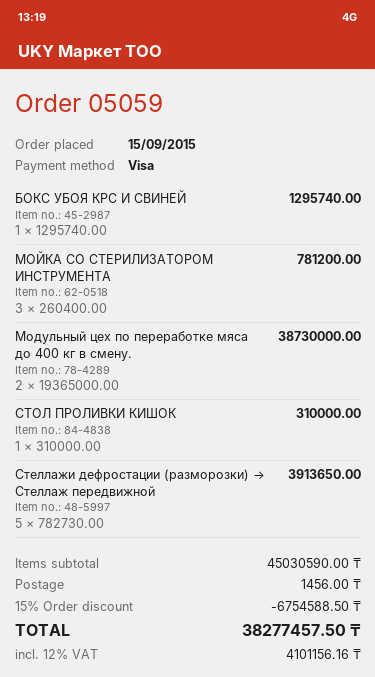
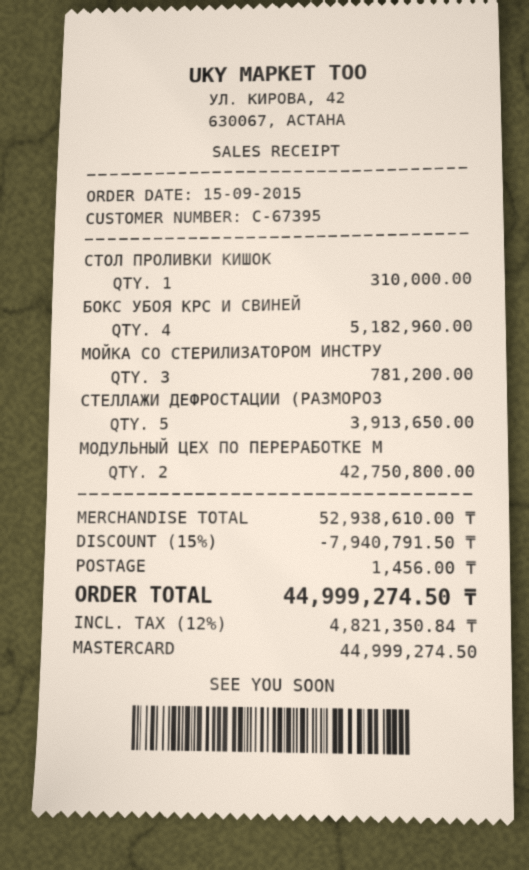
payment method: Visa -> Mastercard
БОКС УБОЯ КРС И СВИНЕЙ: 1 for 1295740.00 -> 4 for 5182960.00
Модульный цех по переработке мяса до 400 кг в смену.: 2 for 38730000.00 -> 2 for 42750800.00
subtotal: 45030590.00 -> 52938610.00
discount: 15% = 6754588.50 -> 15% = 7940791.50
tax: 12% = 4101156.16 -> 12% = 4821350.84
total: 38277457.50 -> 44999274.50

